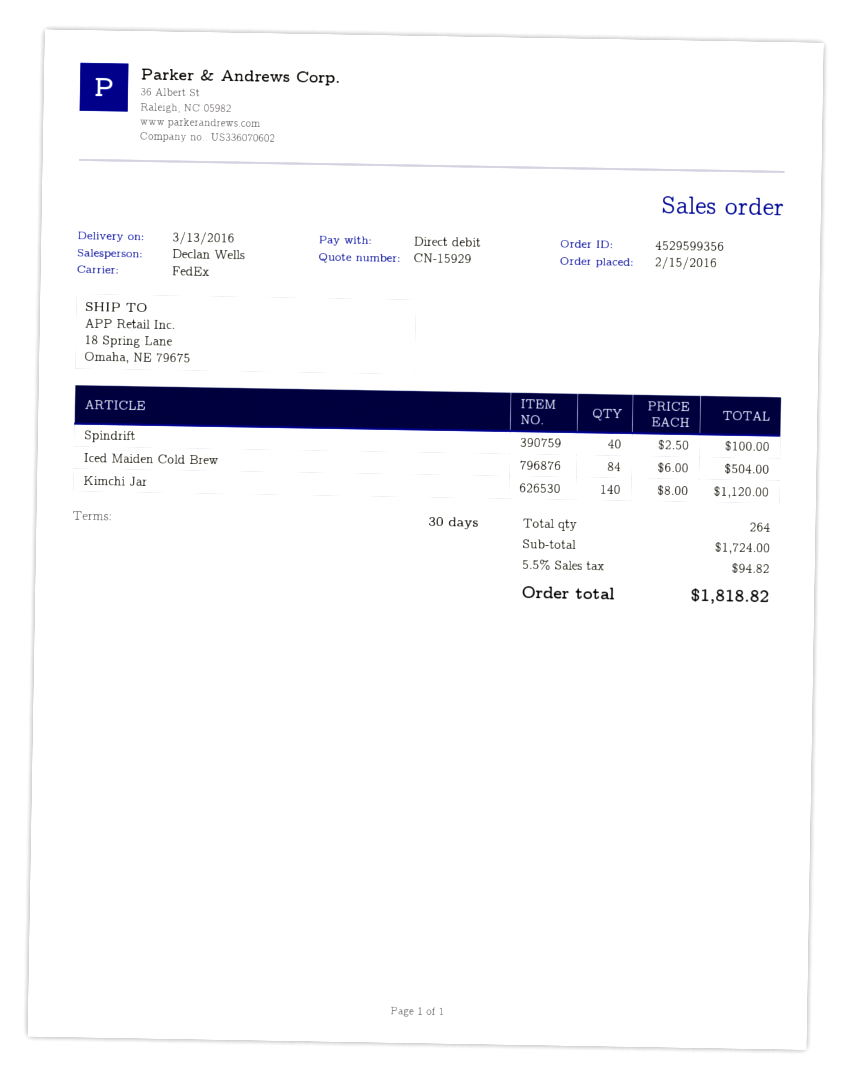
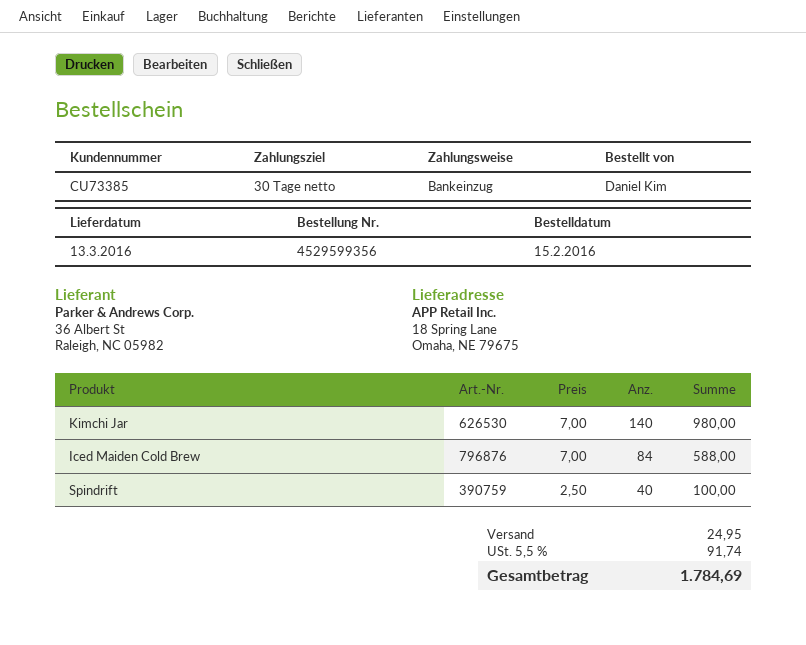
Iced Maiden Cold Brew: 84 x 6.00 = 504.00 -> 84 x 7.00 = 588.00
Kimchi Jar: 140 x 8.00 = 1120.00 -> 140 x 7.00 = 980.00
shipping: none -> 24.95
tax: 5.5% = 94.82 -> 5.5% = 91.74
total: 1818.82 -> 1784.69

